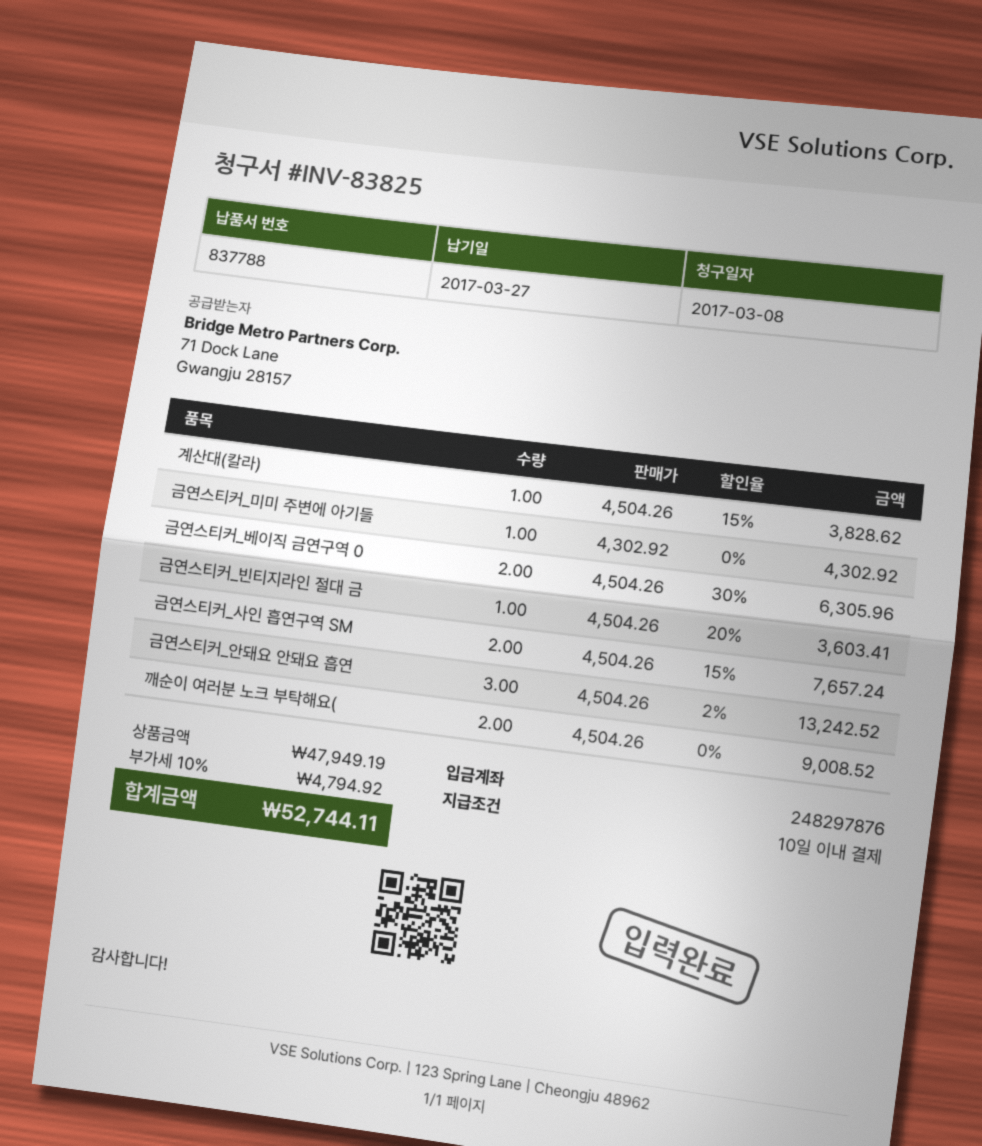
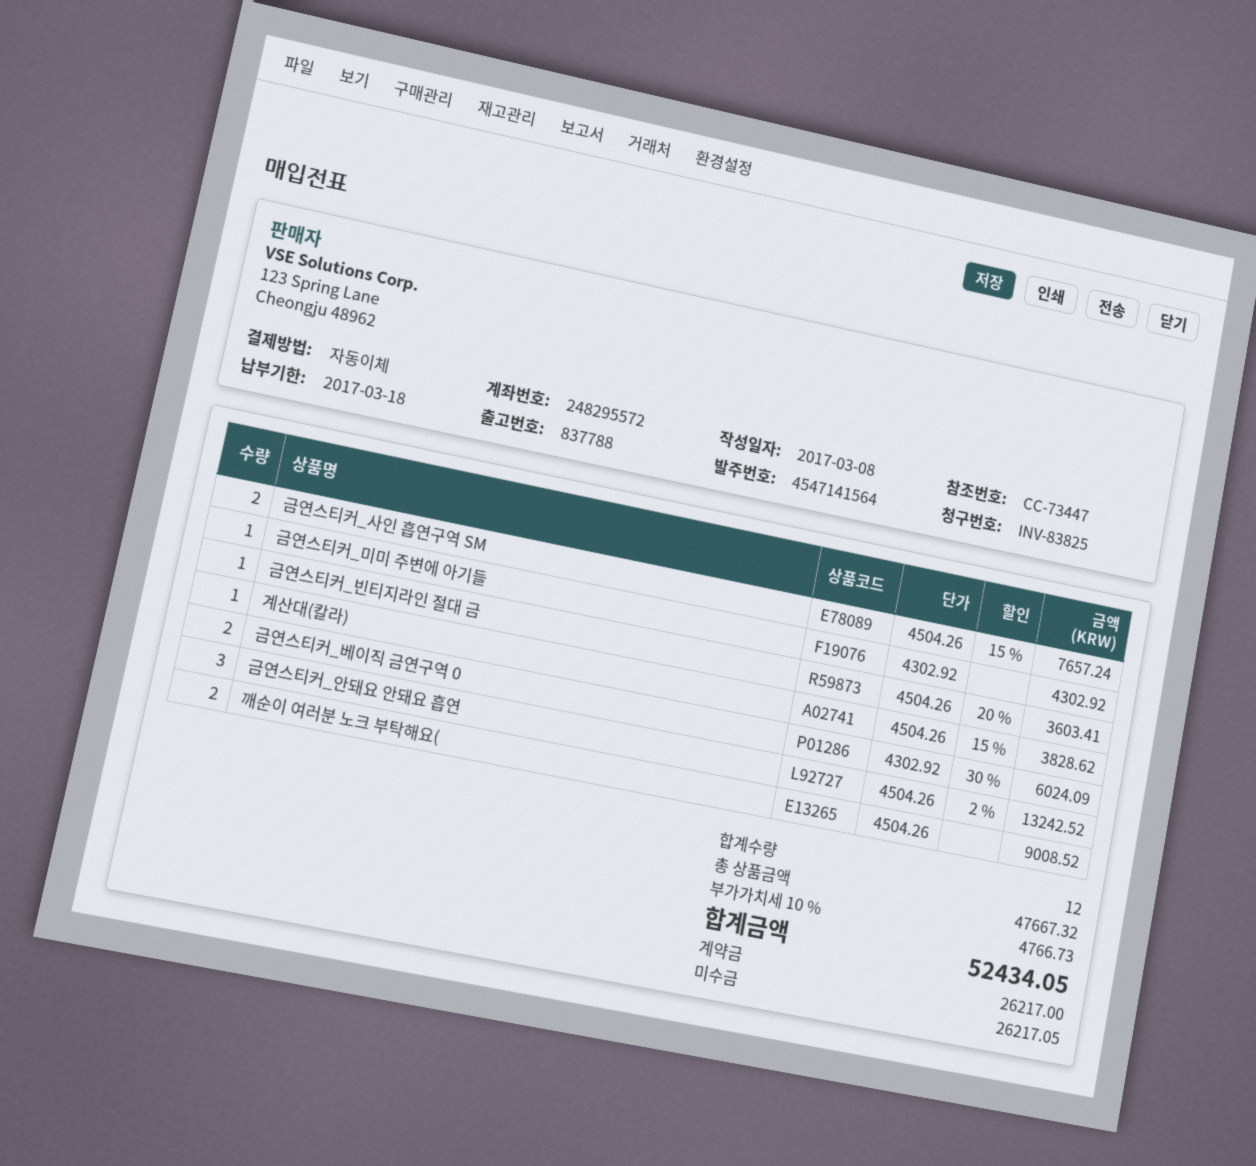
bank account: 248297876 -> 248295572
금연스티커_베이직 금연구역 0: 2 x 4504.26 - 30% = 6305.96 -> 2 x 4302.92 - 30% = 6024.09
subtotal: 47949.19 -> 47667.32
tax: 10% = 4794.92 -> 10% = 4766.73
total: 52744.11 -> 52434.05

